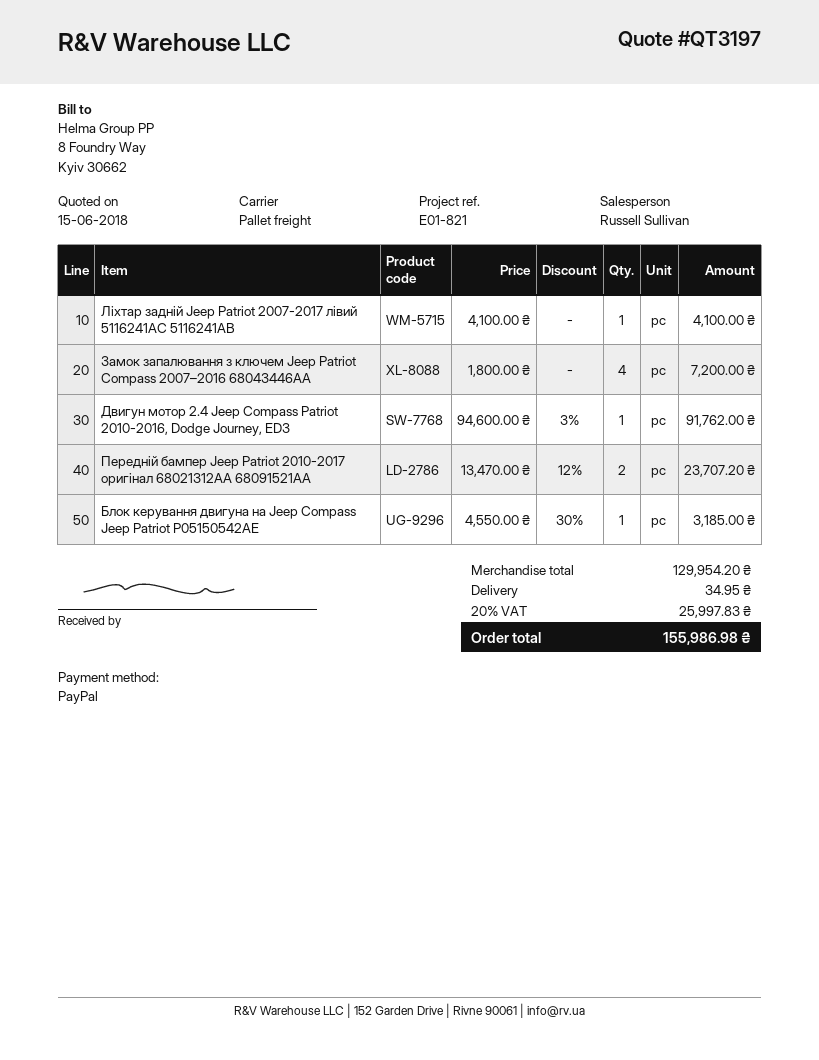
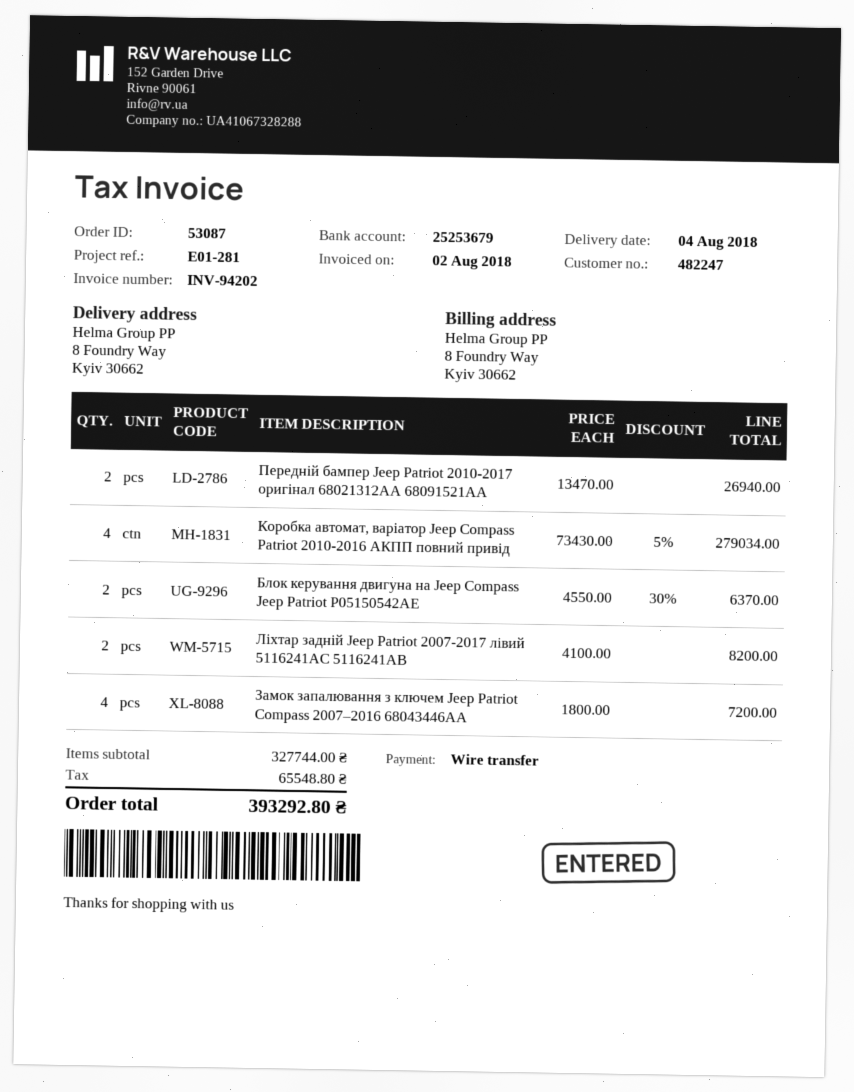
reference: E01-821 -> E01-281
payment method: PayPal -> bank transfer
Ліхтар задній Jeep Patriot 2007-2017 лівий 5116241AC 5116241AB: 1 x 4100.00 = 4100.00 -> 2 x 4100.00 = 8200.00
Двигун мотор 2.4 Jeep Compass Patriot 2010-2016, Dodge Journey, ED3: 1 x 94600.00 - 3% = 91762.00 -> none
Передній бампер Jeep Patriot 2010-2017 оригінал 68021312AA 68091521AA: 2 x 13470.00 - 12% = 23707.20 -> 2 x 13470.00 = 26940.00
Блок керування двигуна на Jeep Compass Jeep Patriot P05150542AE: 1 x 4550.00 - 30% = 3185.00 -> 2 x 4550.00 - 30% = 6370.00
Коробка автомат, варіатор Jeep Compass Patriot 2010-2016 АКПП повний привід: none -> 4 x 73430.00 - 5% = 279034.00
subtotal: 129954.20 -> 327744.00
shipping: 34.95 -> none
tax: 25997.83 -> 65548.80
total: 155986.98 -> 393292.80

